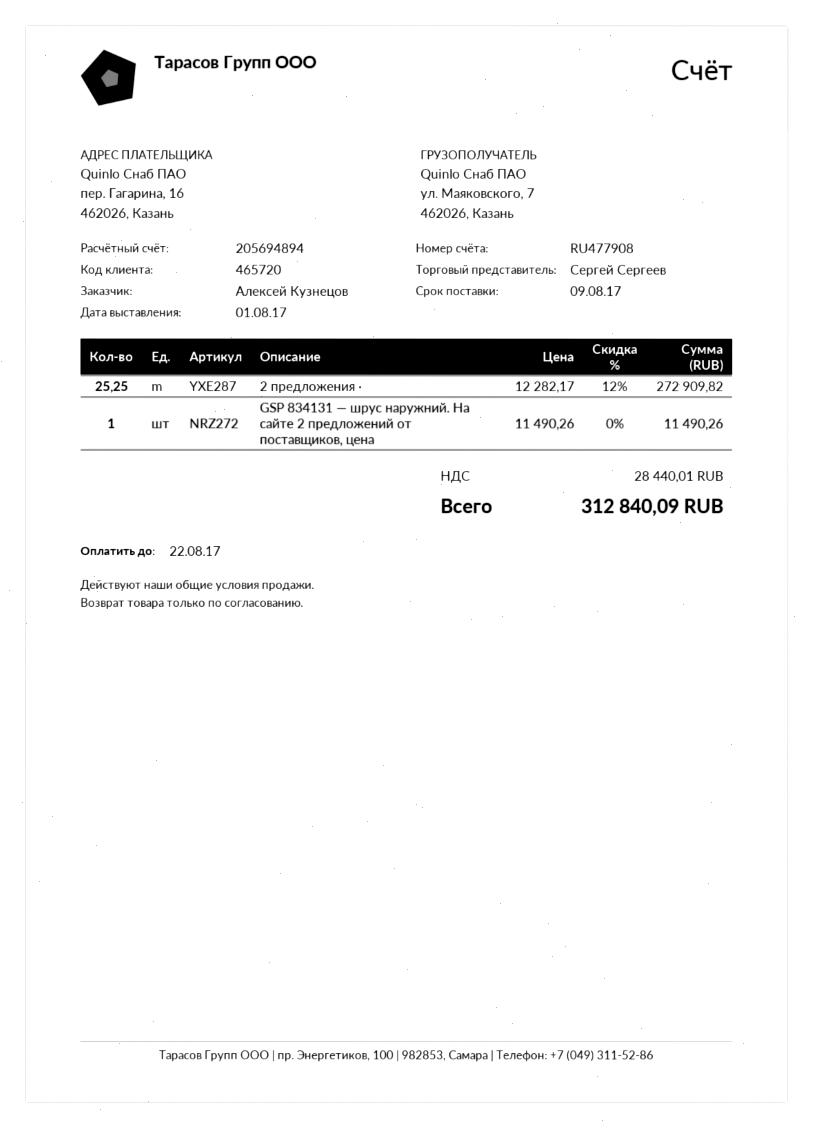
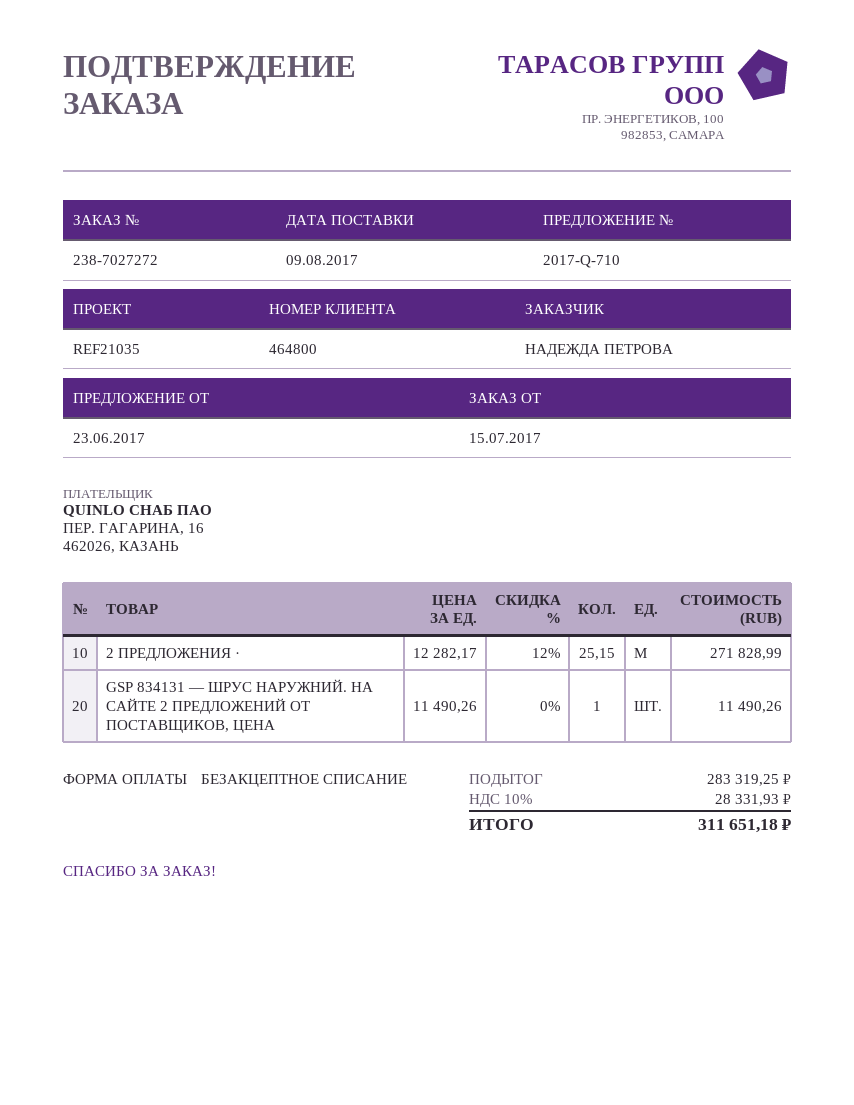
customer number: 465720 -> 464800
ordered by: Алексей Кузнецов -> НАДЕЖДА ПЕТРОВА
2 предложения ·: 25.25 x 12282.17 - 12% = 272909.82 -> 25.15 x 12282.17 - 12% = 271828.99
tax: 28440.01 -> 28331.93
total: 312840.09 -> 311651.18

